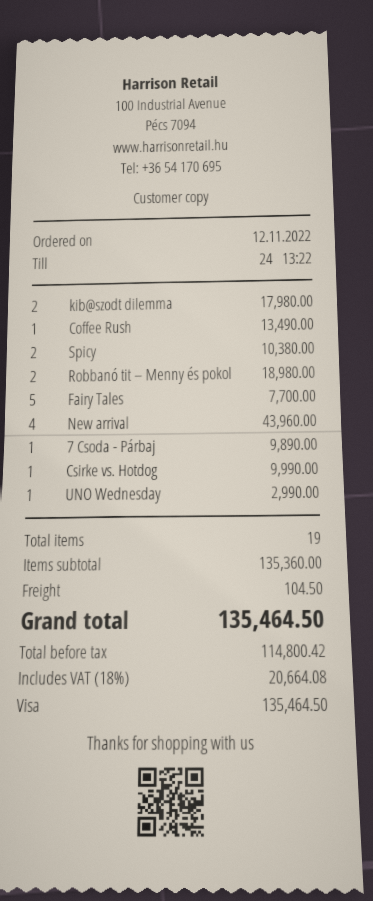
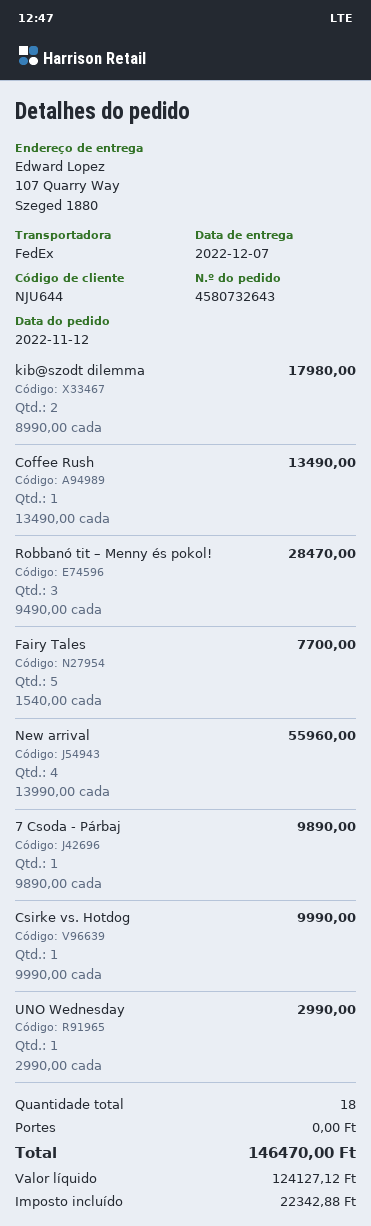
Spicy: 2 for 10380.00 -> none
Robbanó tit – Menny és pokol: 2 for 18980.00 -> 3 for 28470.00
New arrival: 4 for 43960.00 -> 4 for 55960.00
total quantity: 19 -> 18
shipping: 104.50 -> 0.00
net: 114800.42 -> 124127.12
tax: 20664.08 -> 22342.88
total: 135464.50 -> 146470.00

